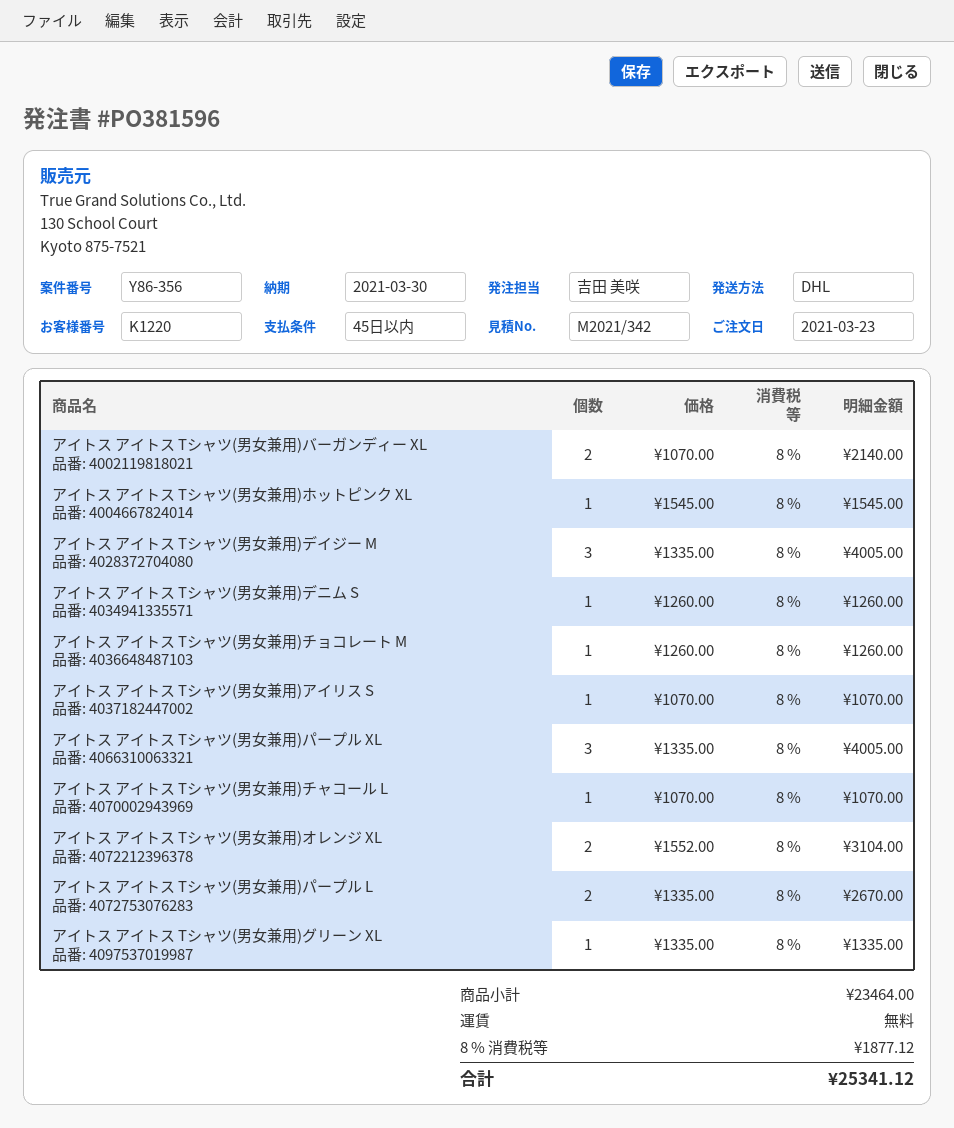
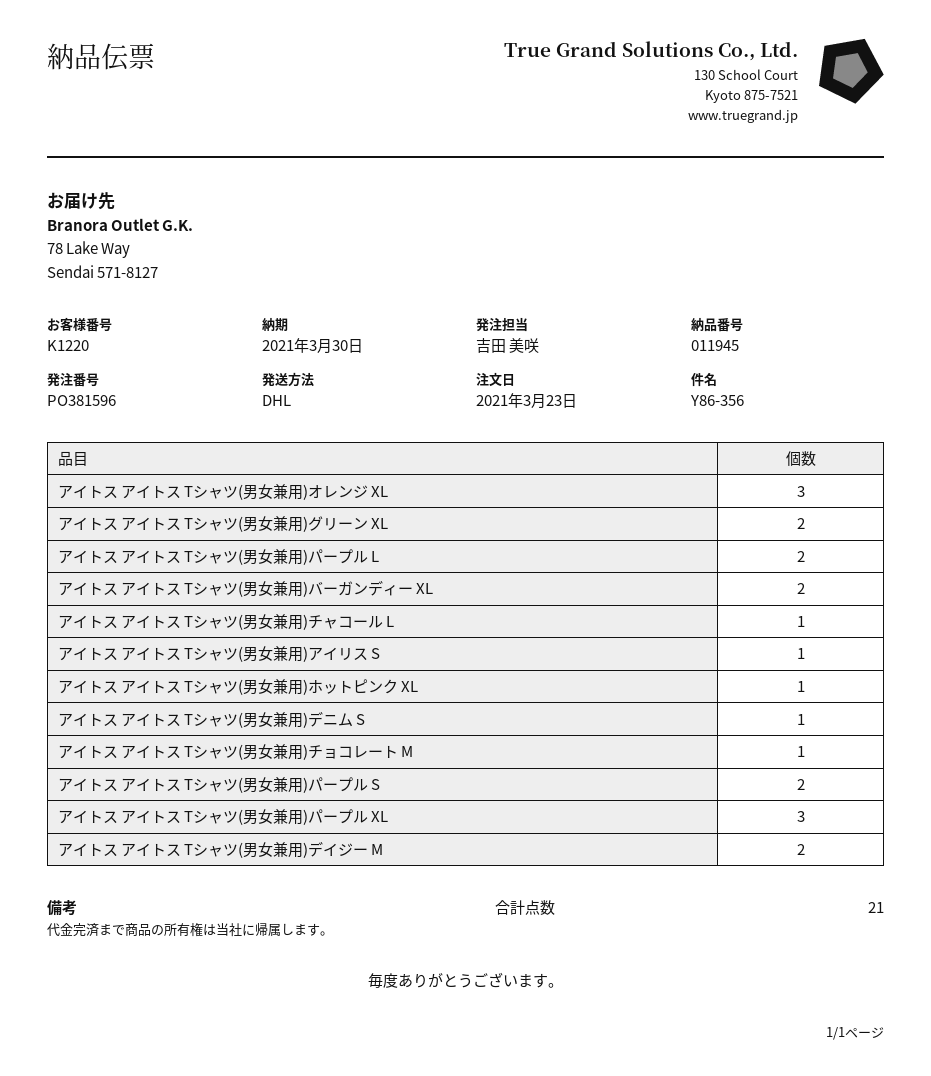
アイトス アイトス Tシャツ(男女兼用)デイジー M: 3 -> 2
アイトス アイトス Tシャツ(男女兼用)オレンジ XL: 2 -> 3
アイトス アイトス Tシャツ(男女兼用)グリーン XL: 1 -> 2
アイトス アイトス Tシャツ(男女兼用)パープル S: none -> 2

